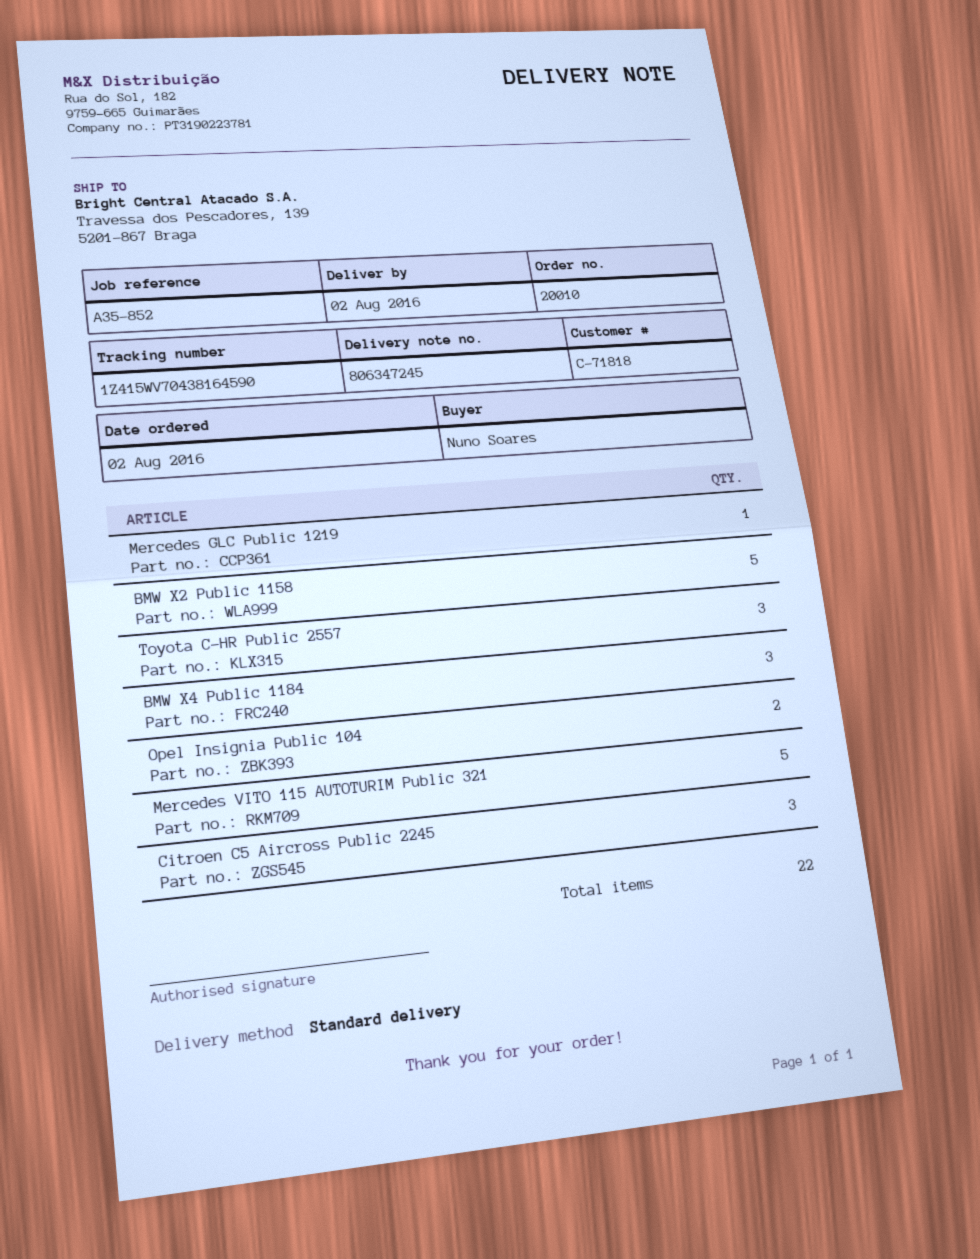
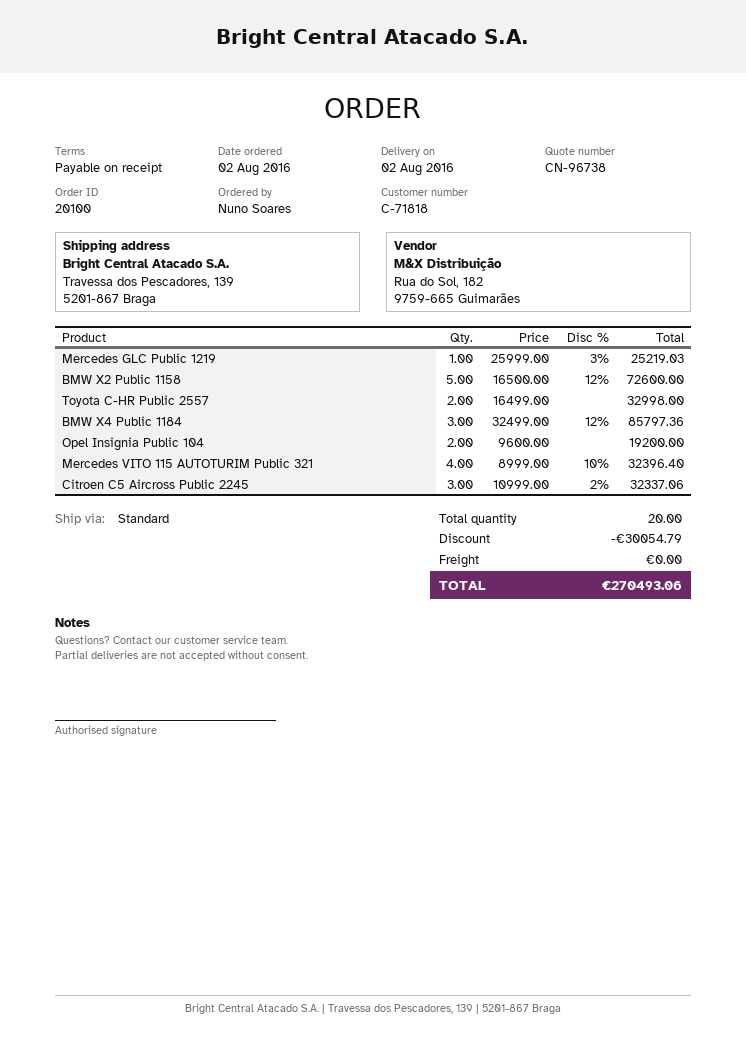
order number: 20010 -> 20100
Toyota C-HR Public 2557: 3 -> 2
Mercedes VITO 115 AUTOTURIM Public 321: 5 -> 4
total quantity: 22 -> 20

